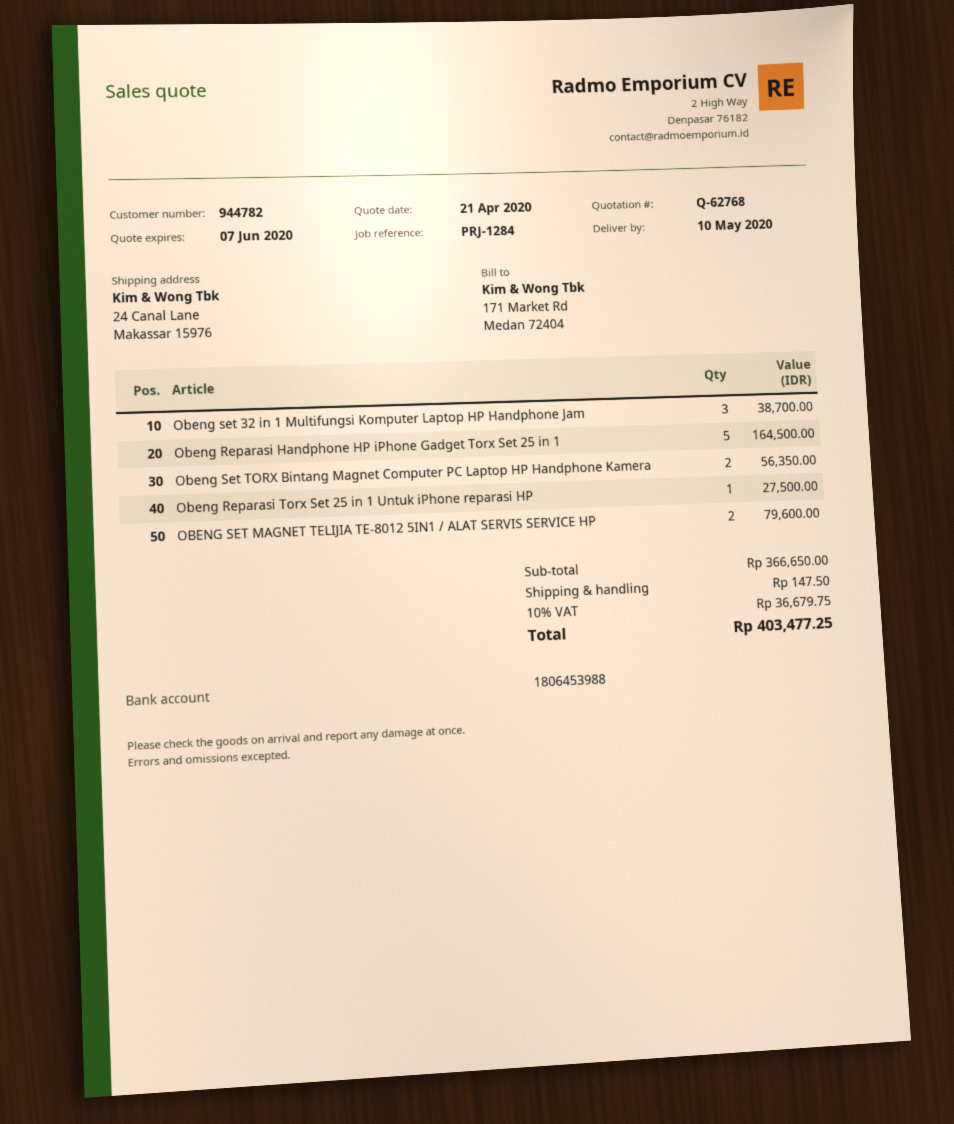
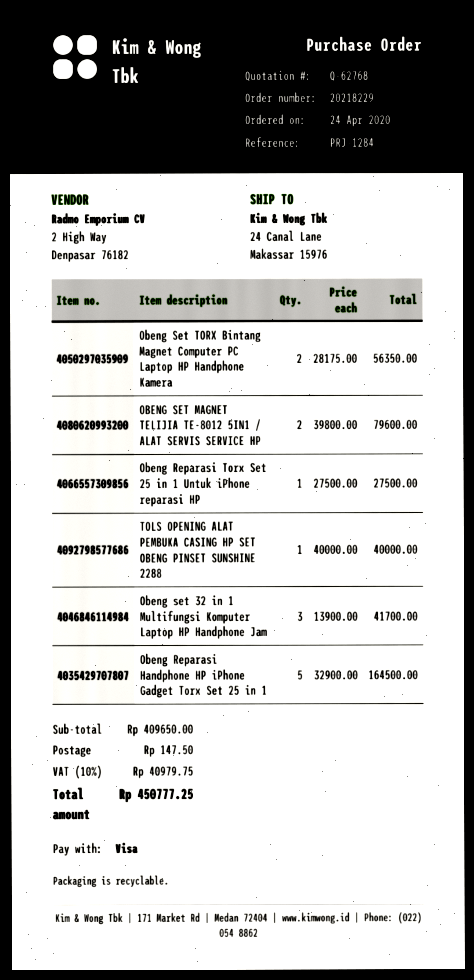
Obeng set 32 in 1 Multifungsi Komputer Laptop HP Handphone Jam: 3 for 38700.00 -> 3 for 41700.00
TOLS OPENING ALAT PEMBUKA CASING HP SET OBENG PINSET SUNSHINE 2288: none -> 1 for 40000.00
subtotal: 366650.00 -> 409650.00
tax: 10% = 36679.75 -> 10% = 40979.75
total: 403477.25 -> 450777.25

